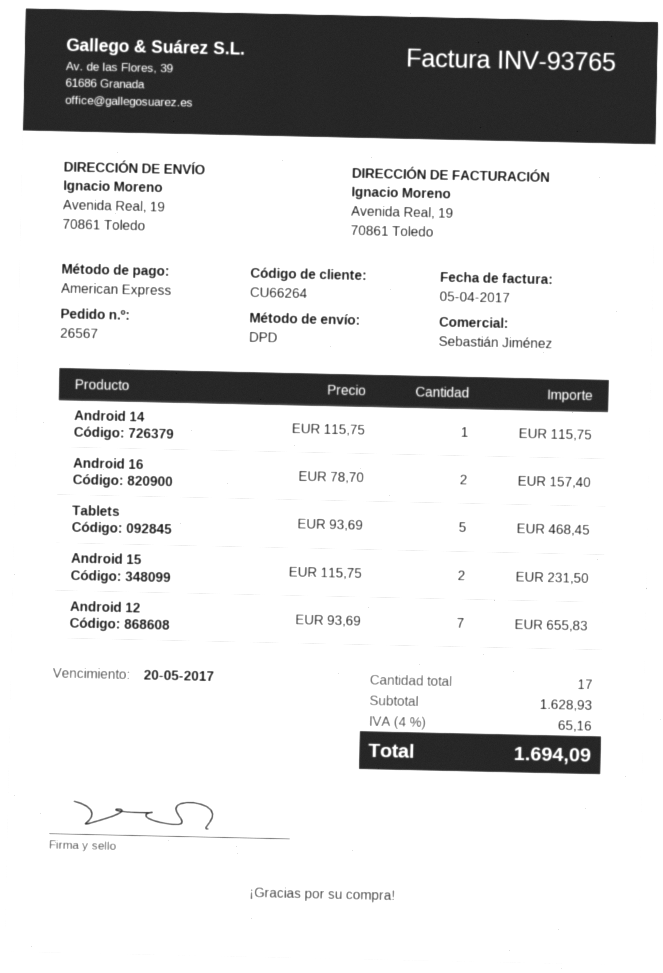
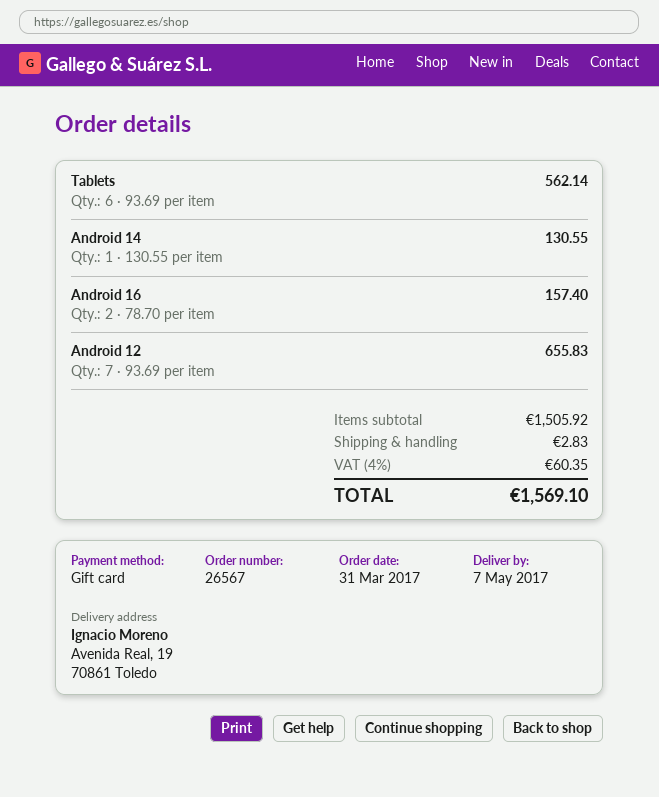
payment method: American Express -> gift card
Android 14: 1 x 115.75 = 115.75 -> 1 x 130.55 = 130.55
Tablets: 5 x 93.69 = 468.45 -> 6 x 93.69 = 562.14
Android 15: 2 x 115.75 = 231.50 -> none
subtotal: 1628.93 -> 1505.92
shipping: none -> 2.83
tax: 4% = 65.16 -> 4% = 60.35
total: 1694.09 -> 1569.10

